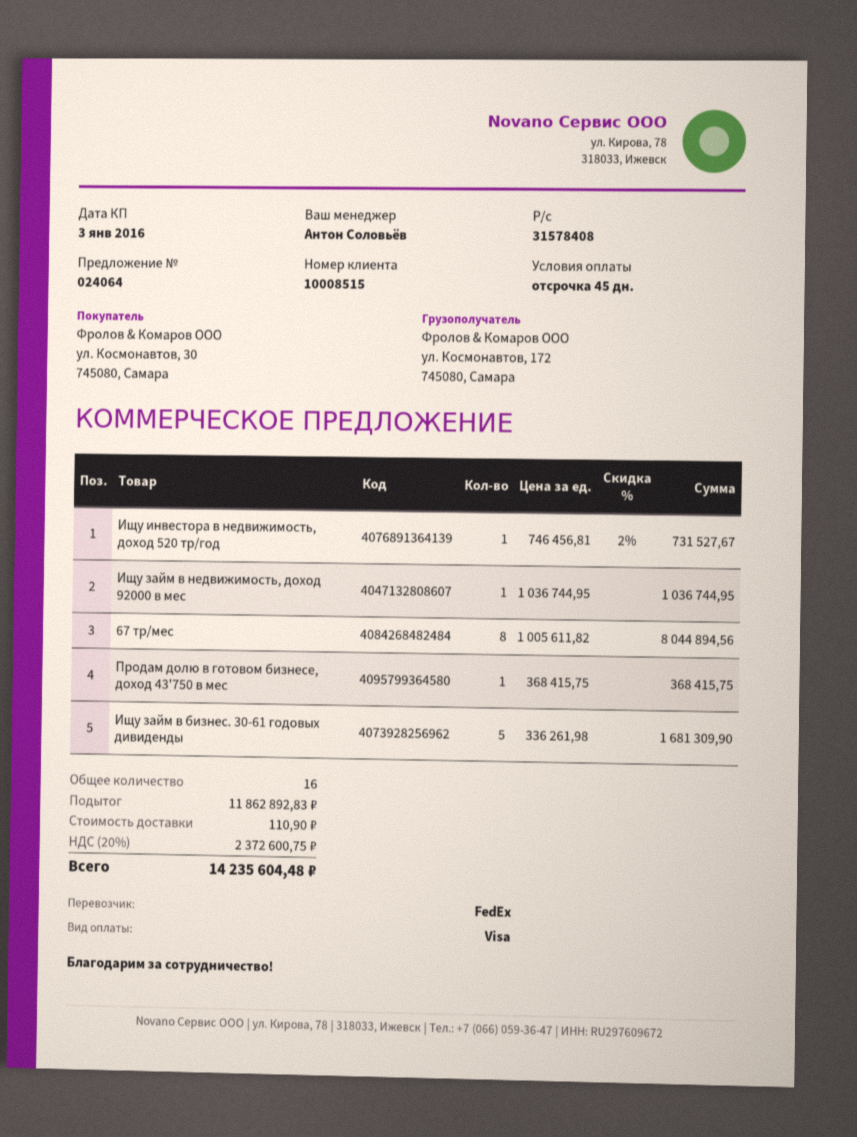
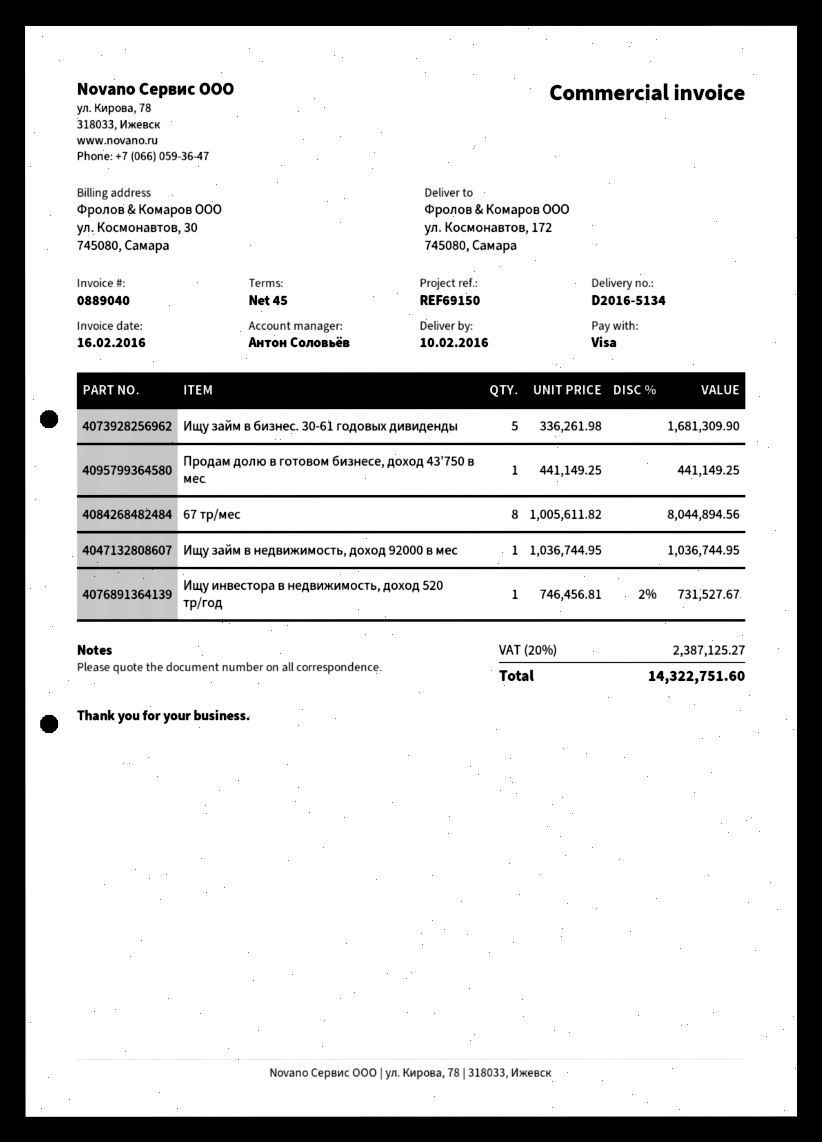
Продам долю в готовом бизнесе, доход 43'750 в мес: 1 x 368415.75 = 368415.75 -> 1 x 441149.25 = 441149.25
shipping: 110.90 -> none
tax: 20% = 2372600.75 -> 20% = 2387125.27
total: 14235604.48 -> 14322751.60

